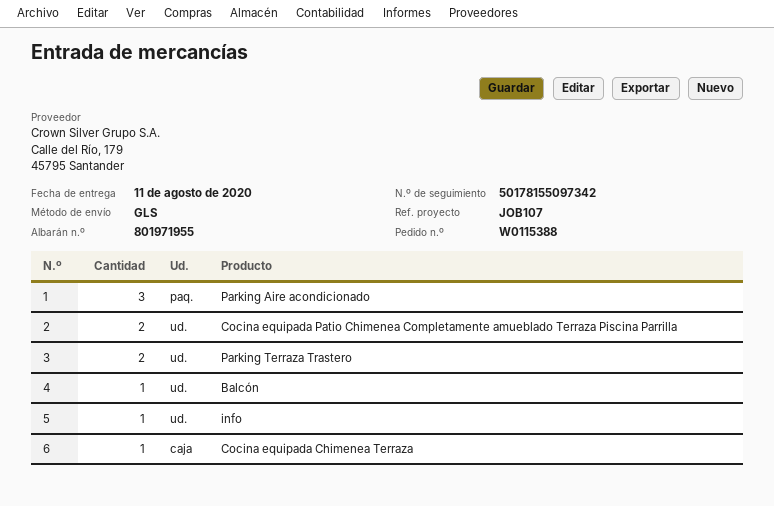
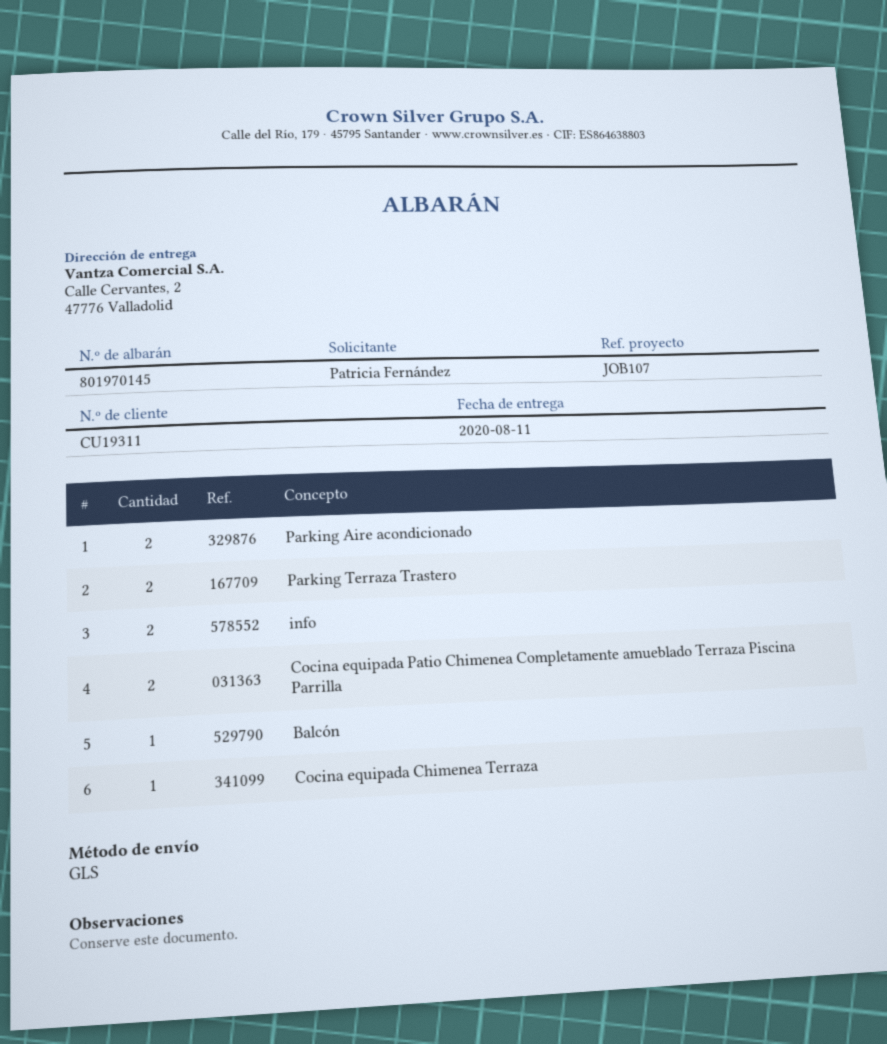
delivery note number: 801971955 -> 801970145
Parking Aire acondicionado: 3 -> 2
info: 1 -> 2

